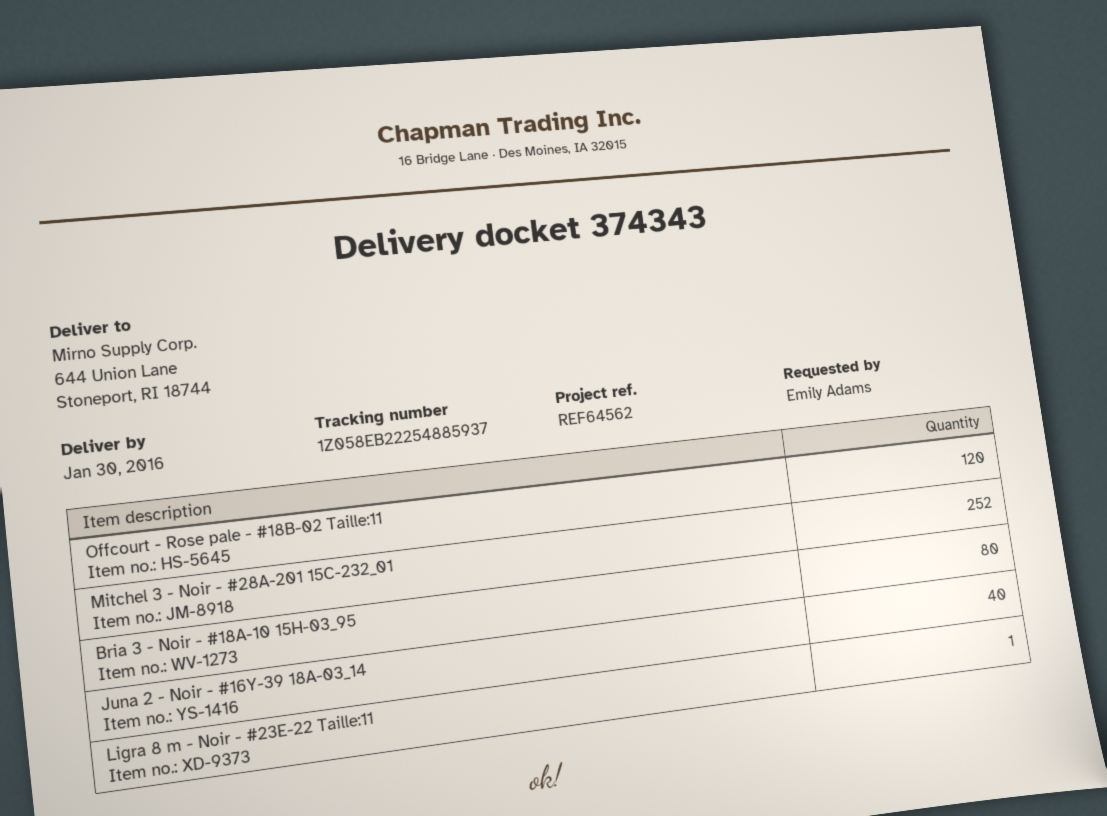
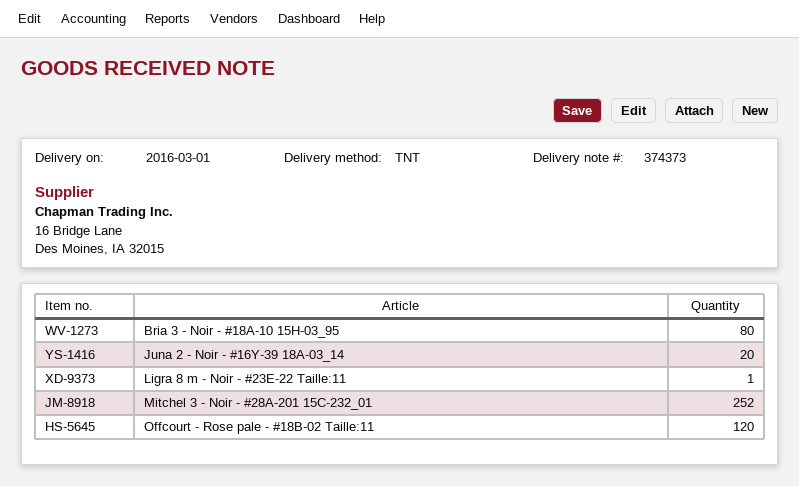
delivery note number: 374343 -> 374373
delivery date: 2016-01-30 -> 2016-03-01
Juna 2 - Noir - #16Y-39 18A-03_14: 40 -> 20

